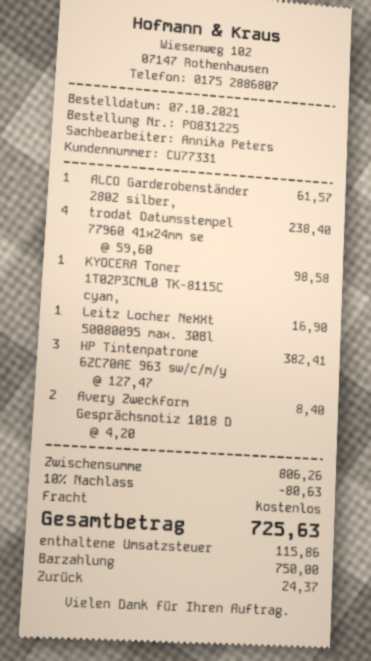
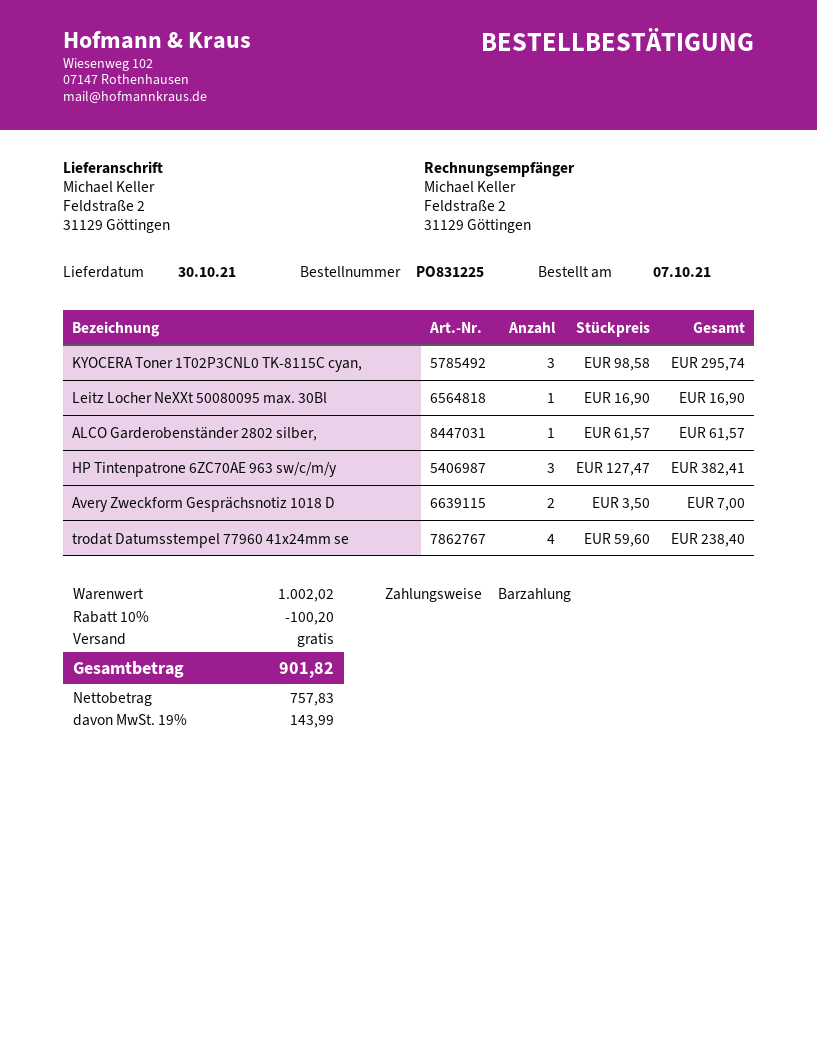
KYOCERA Toner 1T02P3CNL0 TK-8115C cyan,: 1 x 98.58 = 98.58 -> 3 x 98.58 = 295.74
Avery Zweckform Gesprächsnotiz 1018 D: 2 x 4.20 = 8.40 -> 2 x 3.50 = 7.00
subtotal: 806.26 -> 1002.02
discount: 10% = 80.63 -> 10% = 100.20
tax: 115.86 -> 143.99
total: 725.63 -> 901.82

